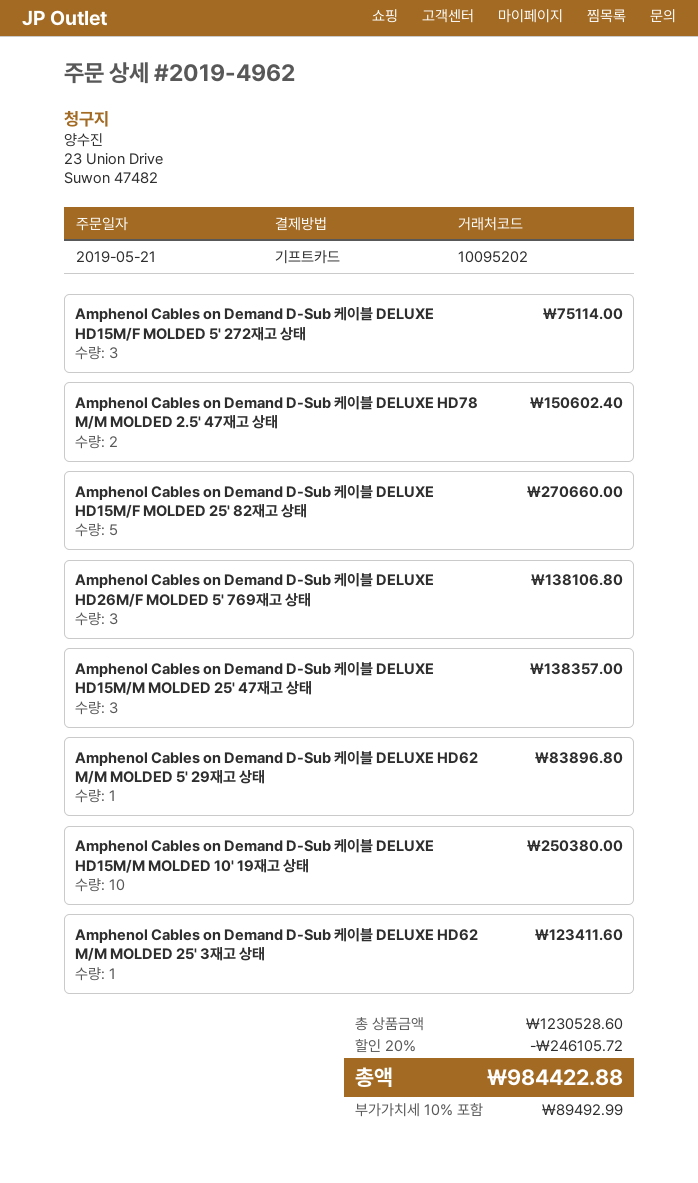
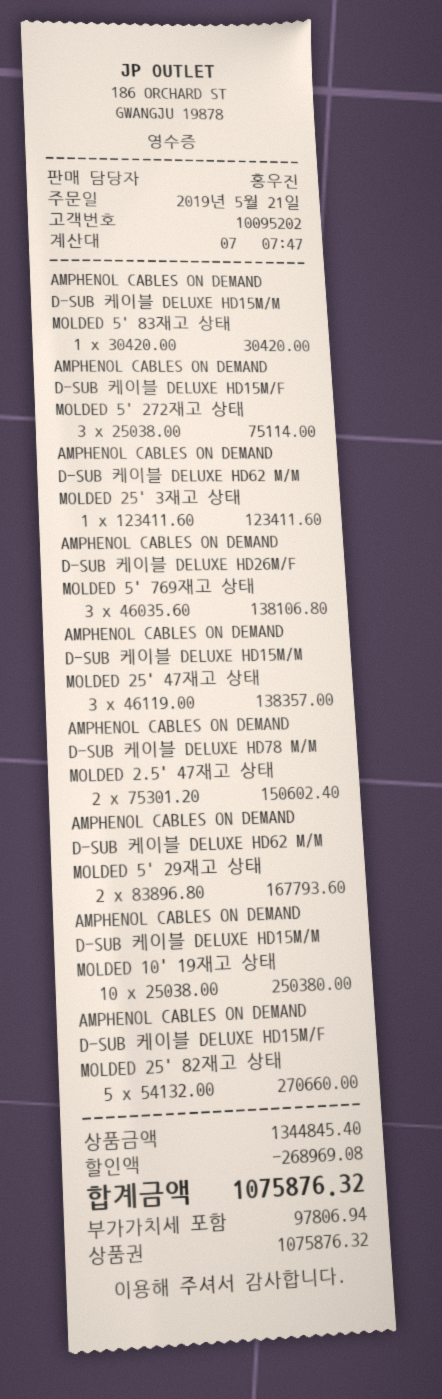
Amphenol Cables on Demand D-Sub 케이블 DELUXE HD62 M/M MOLDED 5' 29재고 상태: 1 for 83896.80 -> 2 for 167793.60
AMPHENOL CABLES ON DEMAND D-SUB 케이블 DELUXE HD15M/M MOLDED 5' 83재고 상태: none -> 1 for 30420.00
subtotal: 1230528.60 -> 1344845.40
discount: 246105.72 -> 268969.08
tax: 89492.99 -> 97806.94
total: 984422.88 -> 1075876.32

